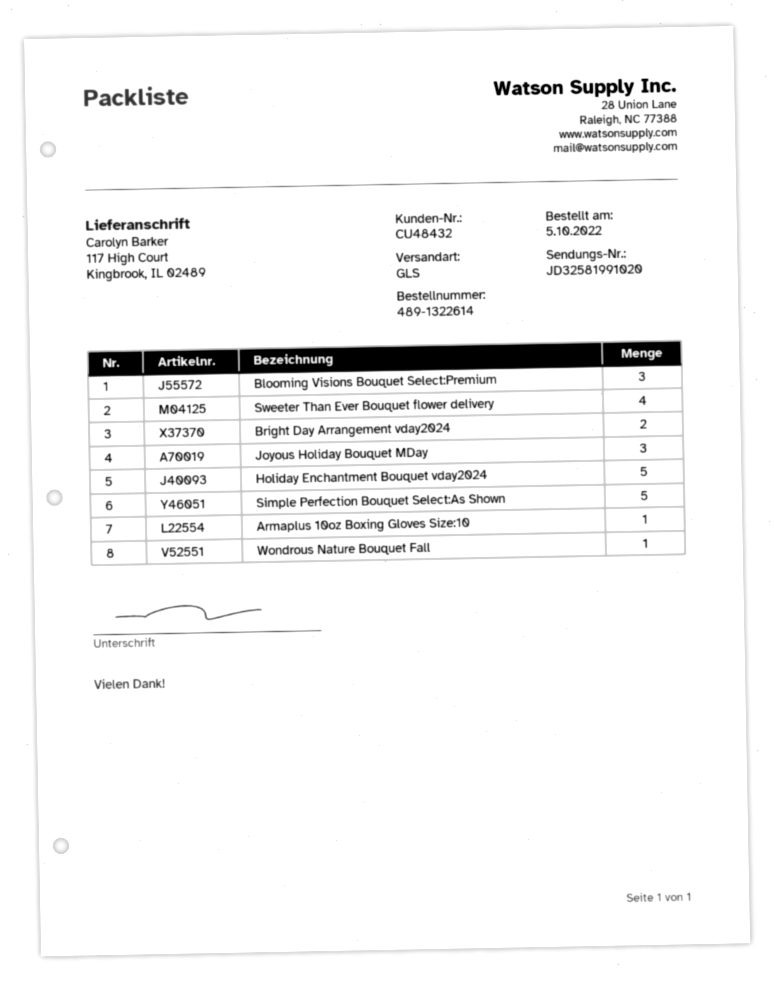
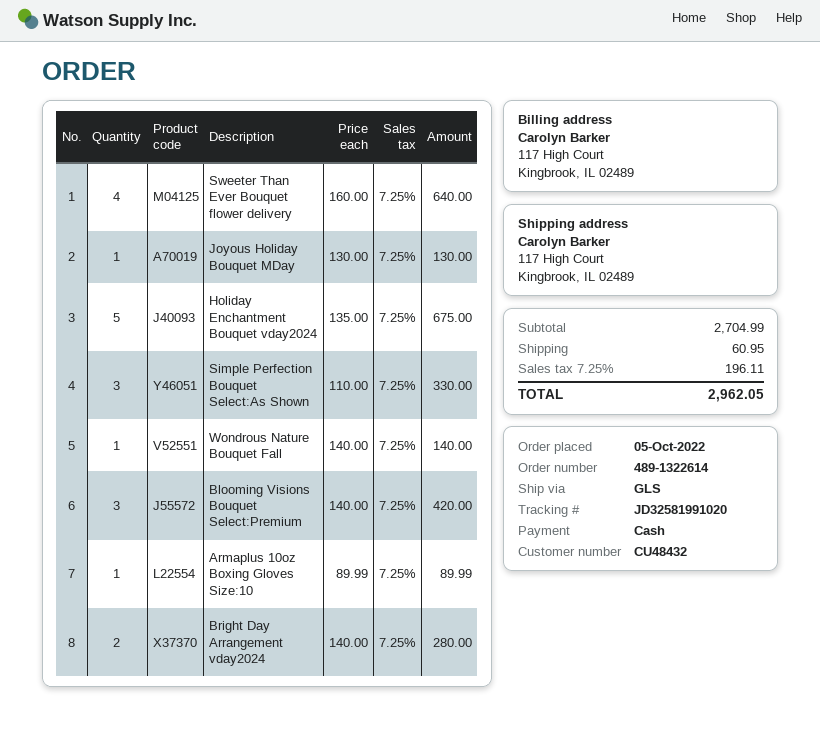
Joyous Holiday Bouquet MDay: 3 -> 1
Simple Perfection Bouquet Select:As Shown: 5 -> 3

